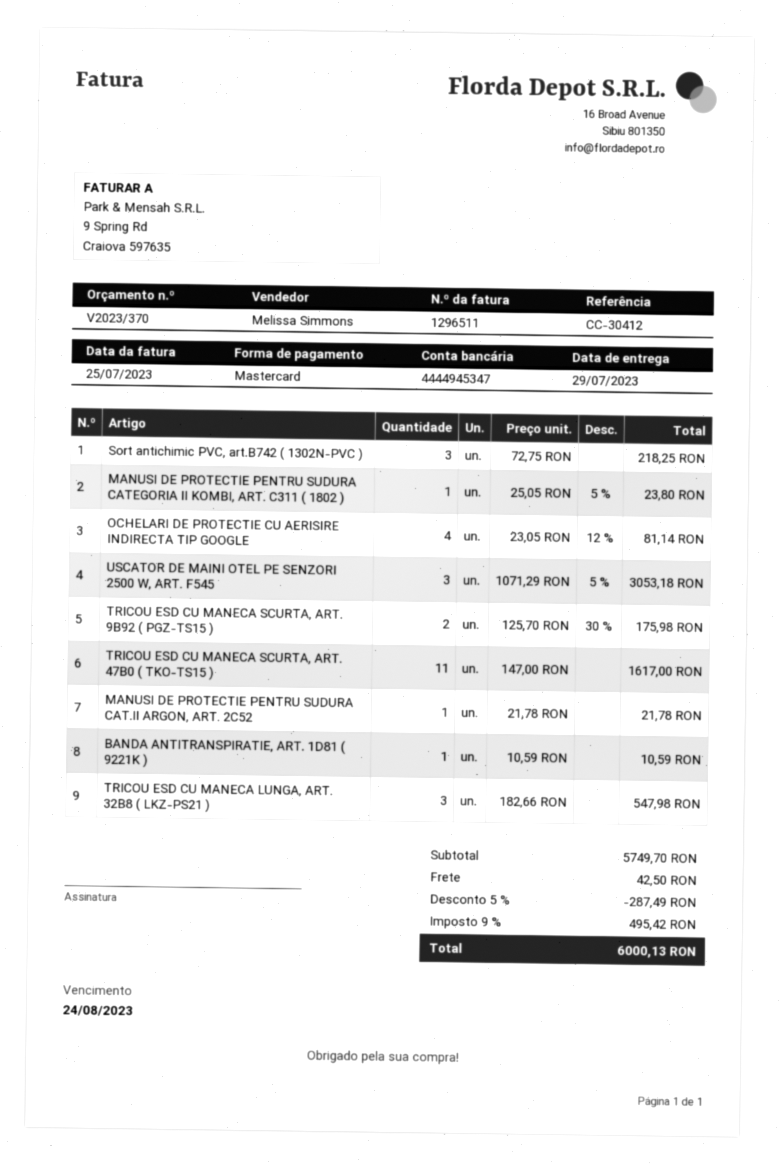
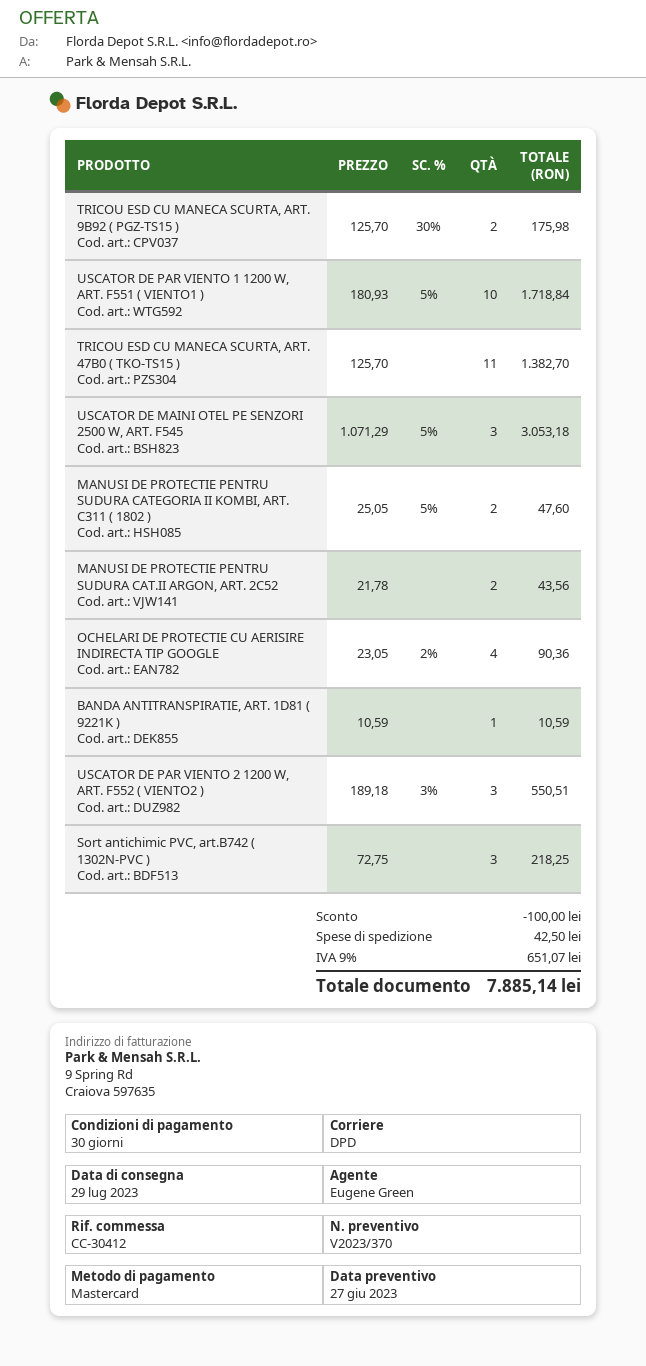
sales rep: Melissa Simmons -> Eugene Green
MANUSI DE PROTECTIE PENTRU SUDURA CATEGORIA II KOMBI, ART. C311 ( 1802 ): 1 x 25.05 - 5% = 23.80 -> 2 x 25.05 - 5% = 47.60
OCHELARI DE PROTECTIE CU AERISIRE INDIRECTA TIP GOOGLE: 4 x 23.05 - 12% = 81.14 -> 4 x 23.05 - 2% = 90.36
TRICOU ESD CU MANECA SCURTA, ART. 47B0 ( TKO-TS15 ): 11 x 147.00 = 1617.00 -> 11 x 125.70 = 1382.70
MANUSI DE PROTECTIE PENTRU SUDURA CAT.II ARGON, ART. 2C52: 1 x 21.78 = 21.78 -> 2 x 21.78 = 43.56
TRICOU ESD CU MANECA LUNGA, ART. 32B8 ( LKZ-PS21 ): 3 x 182.66 = 547.98 -> none
USCATOR DE PAR VIENTO 1 1200 W, ART. F551 ( VIENTO1 ): none -> 10 x 180.93 - 5% = 1718.84
USCATOR DE PAR VIENTO 2 1200 W, ART. F552 ( VIENTO2 ): none -> 3 x 189.18 - 3% = 550.51
discount: 287.49 -> 100.00
tax: 9% = 495.42 -> 9% = 651.07
total: 6000.13 -> 7885.14

